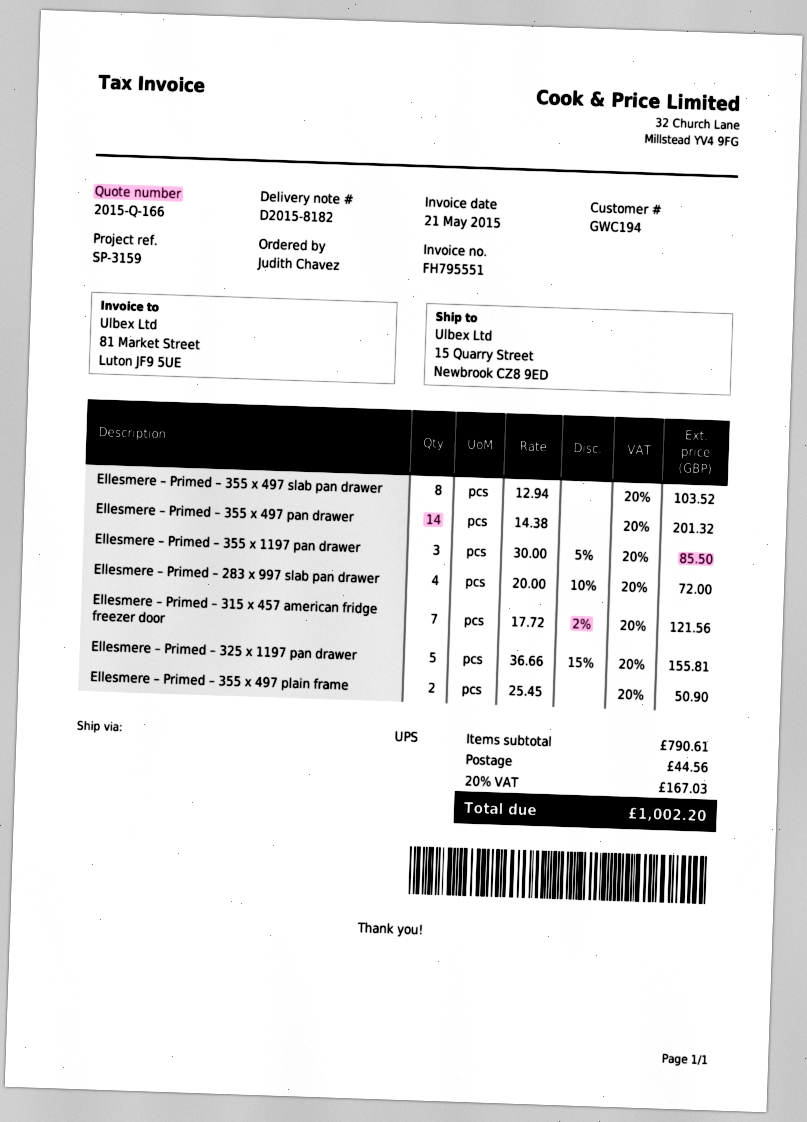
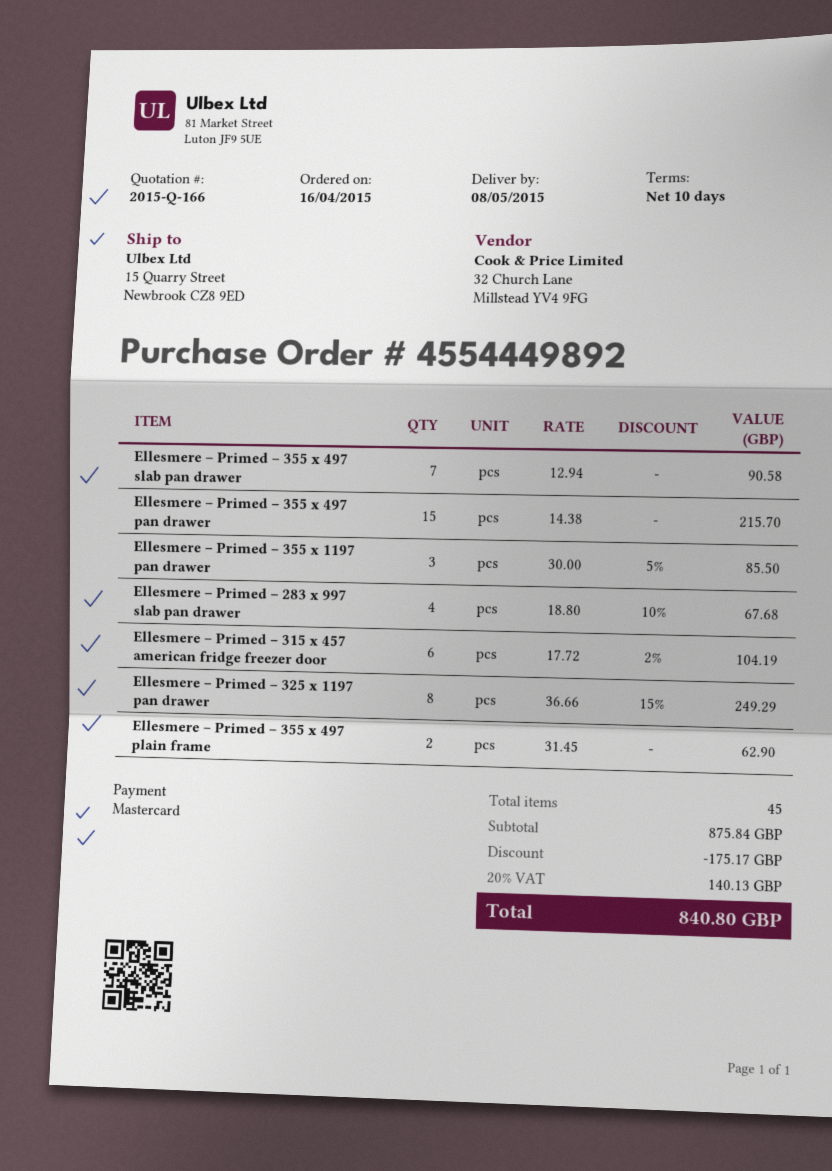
Ellesmere – Primed – 355 x 497 slab pan drawer: 8 x 12.94 = 103.52 -> 7 x 12.94 = 90.58
Ellesmere – Primed – 355 x 497 pan drawer: 14 x 14.38 = 201.32 -> 15 x 14.38 = 215.70
Ellesmere – Primed – 283 x 997 slab pan drawer: 4 x 20.00 - 10% = 72.00 -> 4 x 18.80 - 10% = 67.68
Ellesmere – Primed – 315 x 457 american fridge freezer door: 7 x 17.72 - 2% = 121.56 -> 6 x 17.72 - 2% = 104.19
Ellesmere – Primed – 325 x 1197 pan drawer: 5 x 36.66 - 15% = 155.81 -> 8 x 36.66 - 15% = 249.29
Ellesmere – Primed – 355 x 497 plain frame: 2 x 25.45 = 50.90 -> 2 x 31.45 = 62.90
subtotal: 790.61 -> 875.84
discount: none -> 175.17
shipping: 44.56 -> none
tax: 20% = 167.03 -> 20% = 140.13
total: 1002.20 -> 840.80

